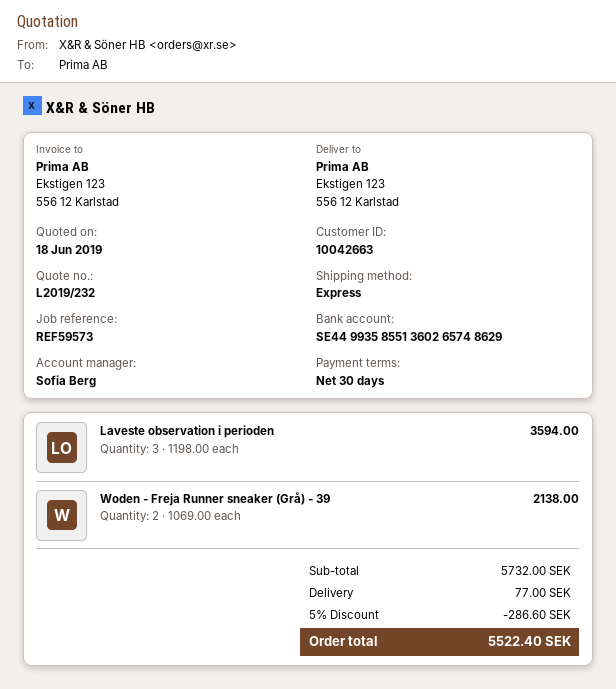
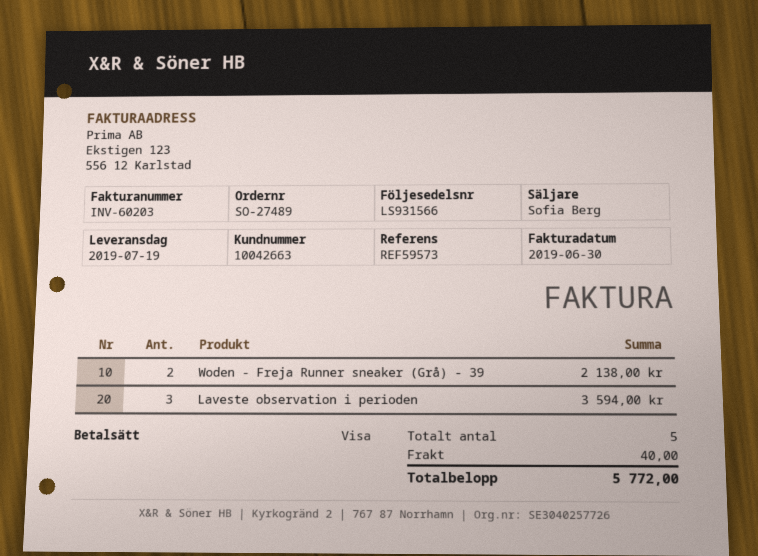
discount: 5% = 286.60 -> none
shipping: 77.00 -> 40.00
total: 5522.40 -> 5772.00

